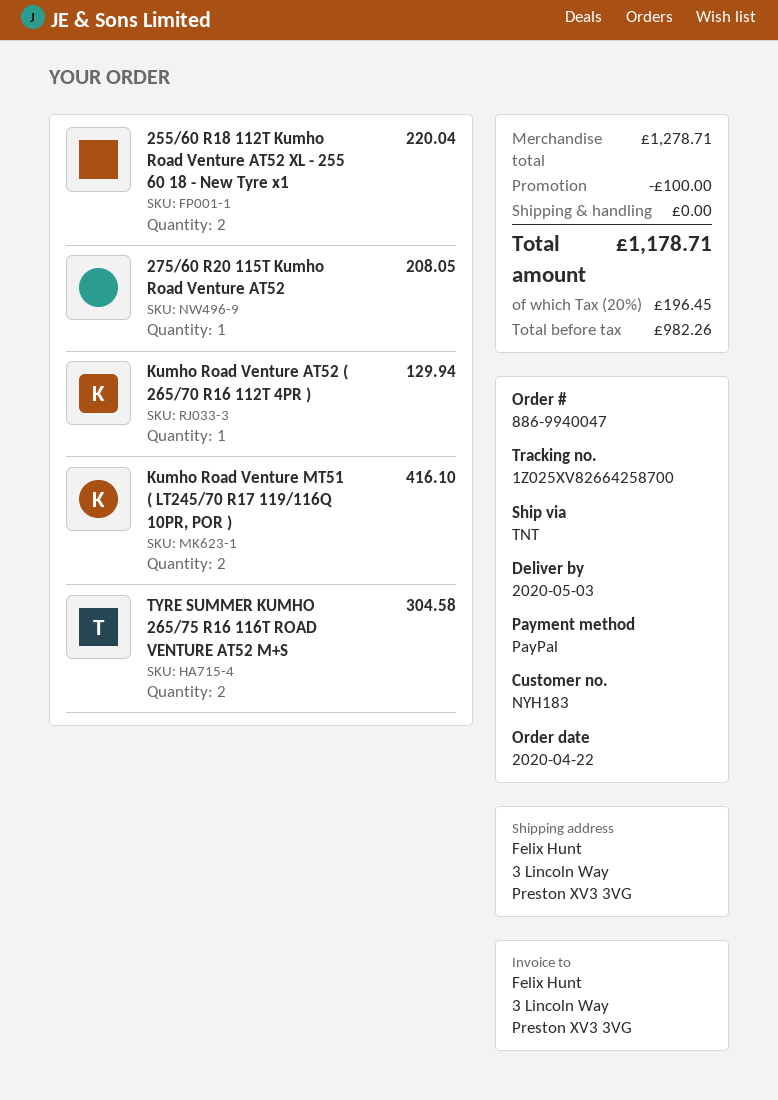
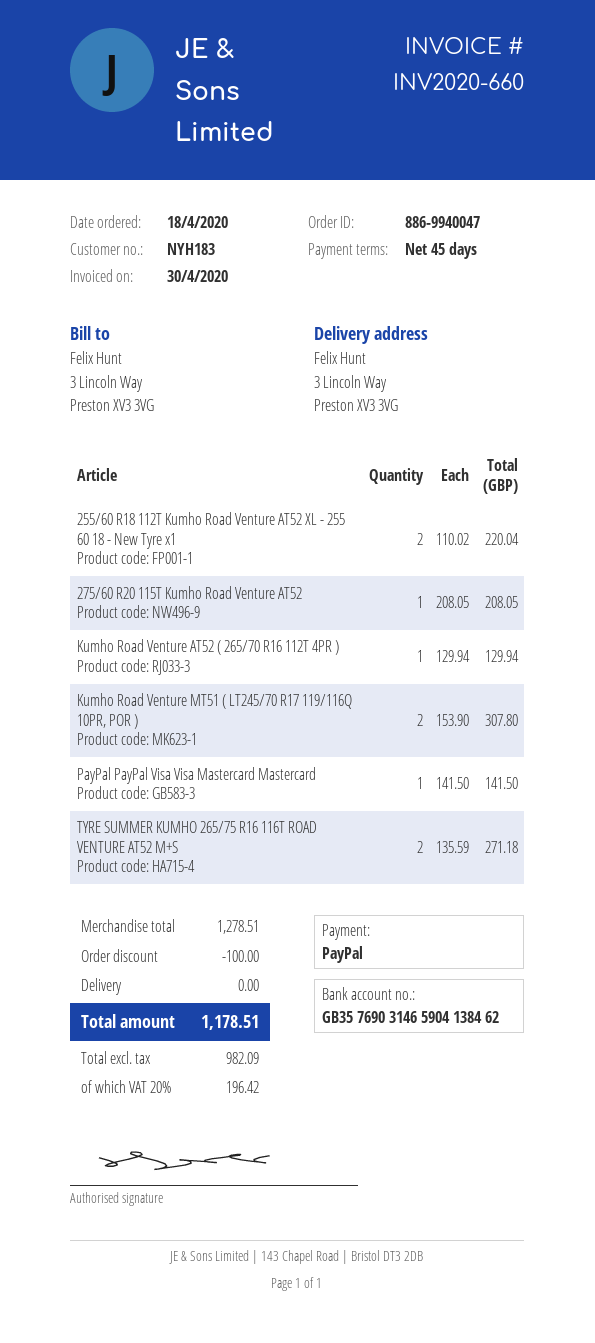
order date: 2020-04-22 -> 2020-04-18
Kumho Road Venture MT51 ( LT245/70 R17 119/116Q 10PR, POR ): 2 for 416.10 -> 2 for 307.80
TYRE SUMMER KUMHO 265/75 R16 116T ROAD VENTURE AT52 M+S: 2 for 304.58 -> 2 for 271.18
PayPal PayPal Visa Visa Mastercard Mastercard: none -> 1 for 141.50
subtotal: 1278.71 -> 1278.51
net: 982.26 -> 982.09
tax: 20% = 196.45 -> 20% = 196.42
total: 1178.71 -> 1178.51

